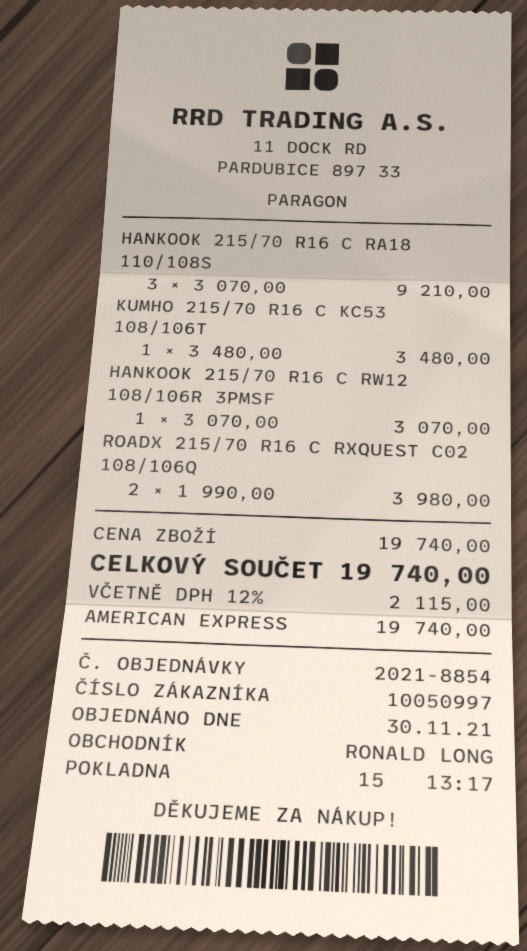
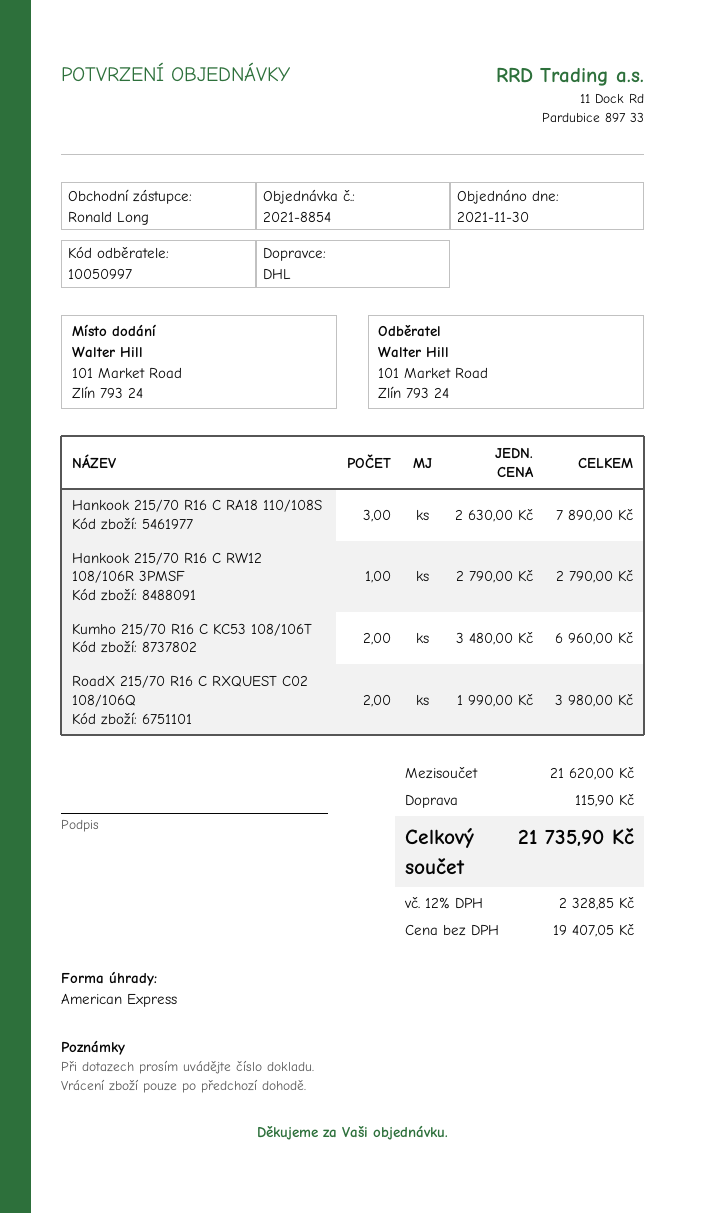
HANKOOK 215/70 R16 C RA18 110/108S: 3 x 3070.00 = 9210.00 -> 3 x 2630.00 = 7890.00
KUMHO 215/70 R16 C KC53 108/106T: 1 x 3480.00 = 3480.00 -> 2 x 3480.00 = 6960.00
HANKOOK 215/70 R16 C RW12 108/106R 3PMSF: 1 x 3070.00 = 3070.00 -> 1 x 2790.00 = 2790.00
subtotal: 19740.00 -> 21620.00
shipping: none -> 115.90
tax: 12% = 2115.00 -> 12% = 2328.85
total: 19740.00 -> 21735.90

